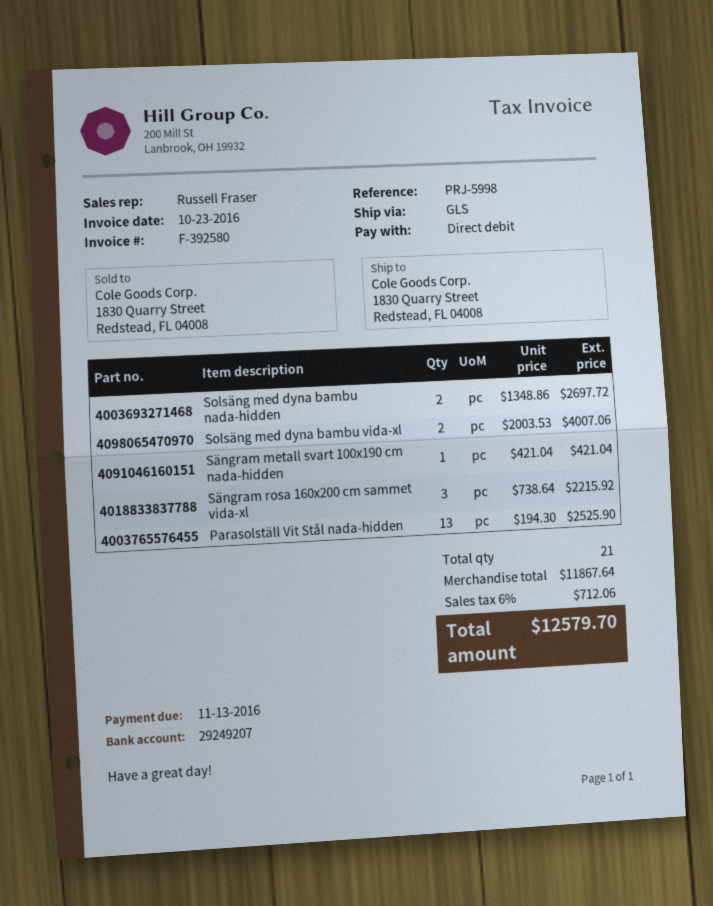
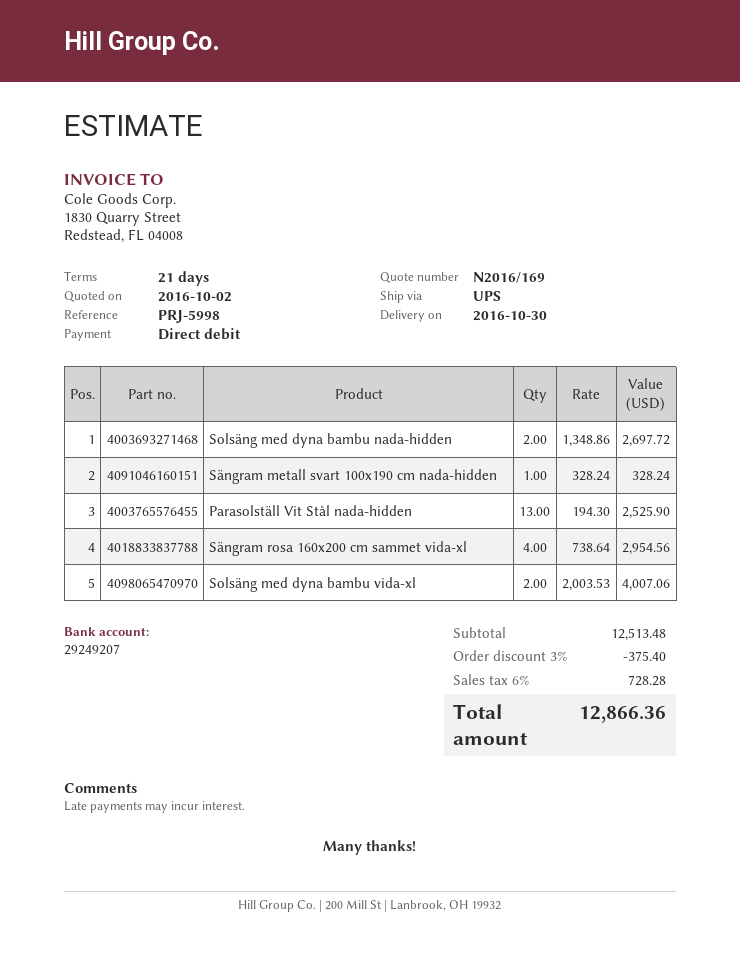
shipping method: GLS -> UPS
Sängram metall svart 100x190 cm nada-hidden: 1 x 421.04 = 421.04 -> 1 x 328.24 = 328.24
Sängram rosa 160x200 cm sammet vida-xl: 3 x 738.64 = 2215.92 -> 4 x 738.64 = 2954.56
subtotal: 11867.64 -> 12513.48
discount: none -> 3% = 375.40
tax: 6% = 712.06 -> 6% = 728.28
total: 12579.70 -> 12866.36

